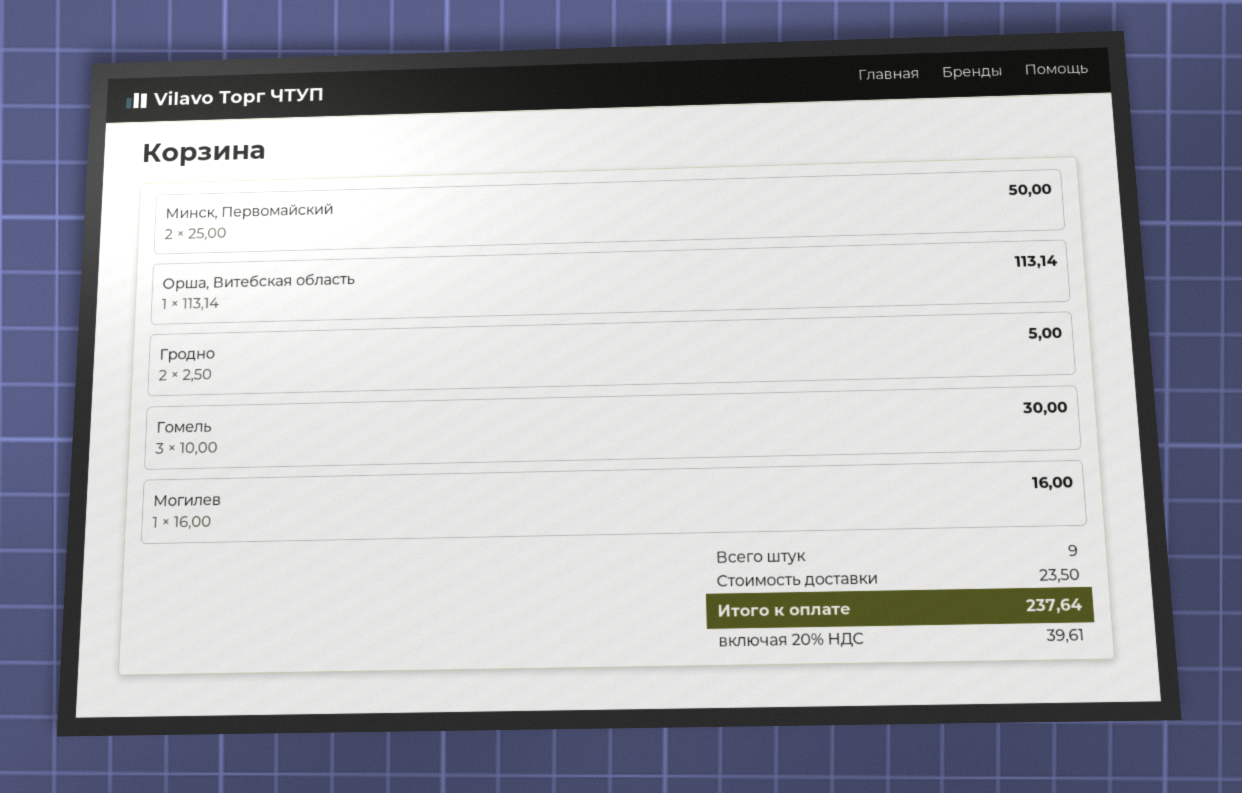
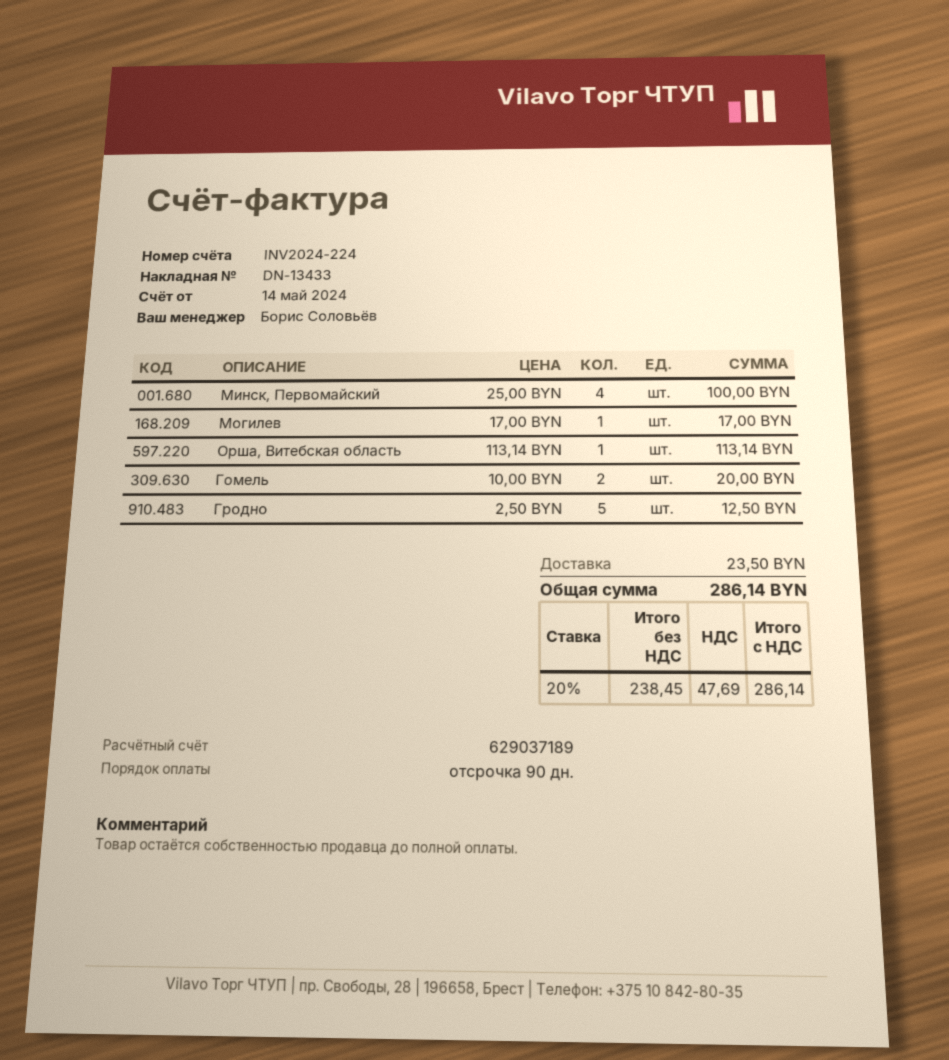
Минск, Первомайский: 2 x 25.00 = 50.00 -> 4 x 25.00 = 100.00
Гродно: 2 x 2.50 = 5.00 -> 5 x 2.50 = 12.50
Гомель: 3 x 10.00 = 30.00 -> 2 x 10.00 = 20.00
Могилев: 1 x 16.00 = 16.00 -> 1 x 17.00 = 17.00
tax: 20% = 39.61 -> 20% = 47.69
total: 237.64 -> 286.14

